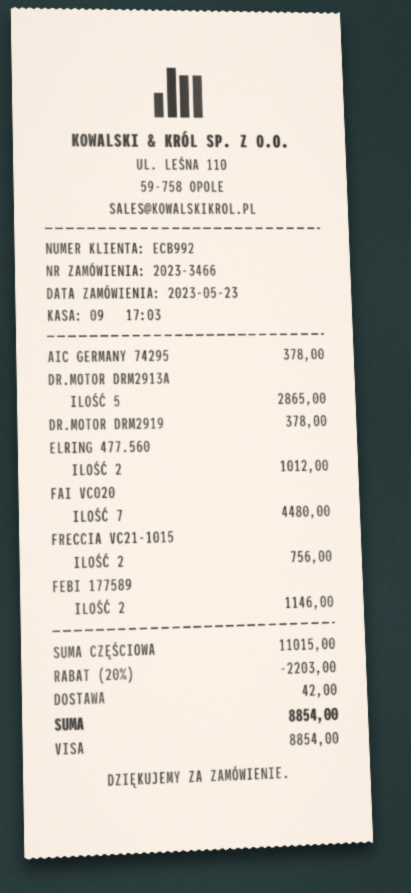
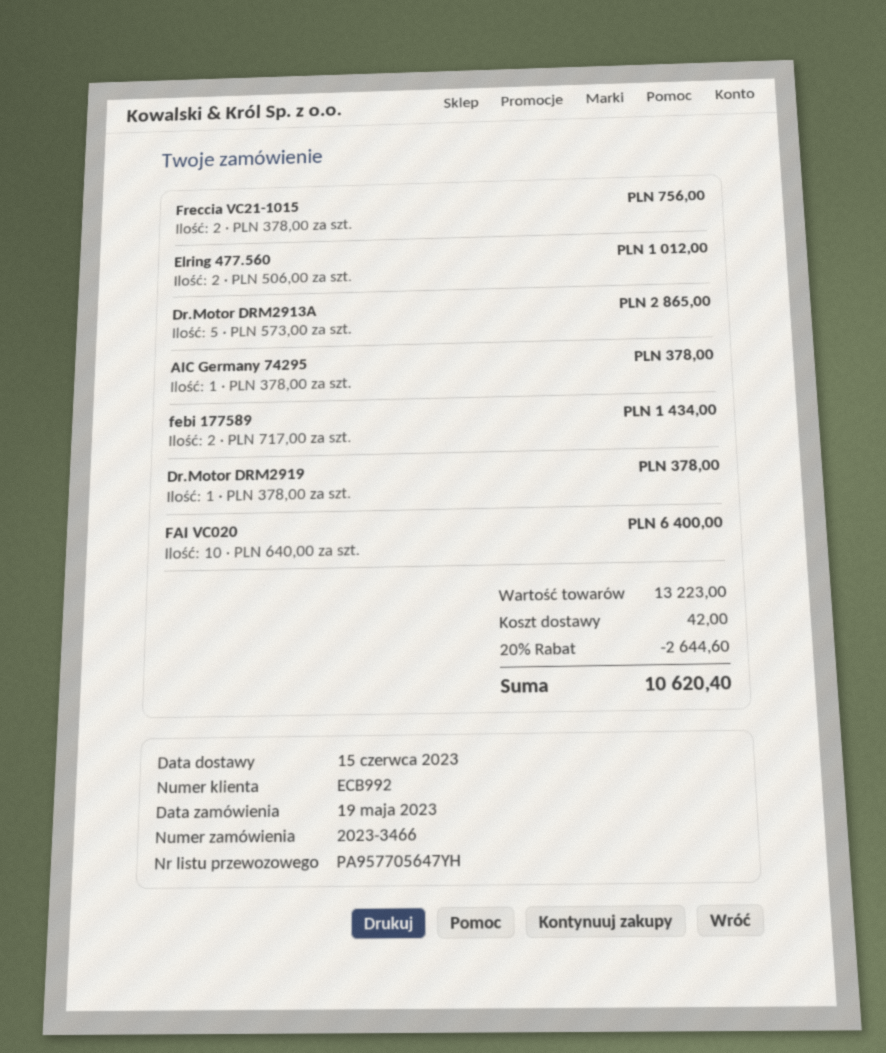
order date: 2023-05-23 -> 2023-05-19
FAI VC020: 7 for 4480.00 -> 10 for 6400.00
FEBI 177589: 2 for 1146.00 -> 2 for 1434.00
subtotal: 11015.00 -> 13223.00
discount: 20% = 2203.00 -> 20% = 2644.60
total: 8854.00 -> 10620.40

